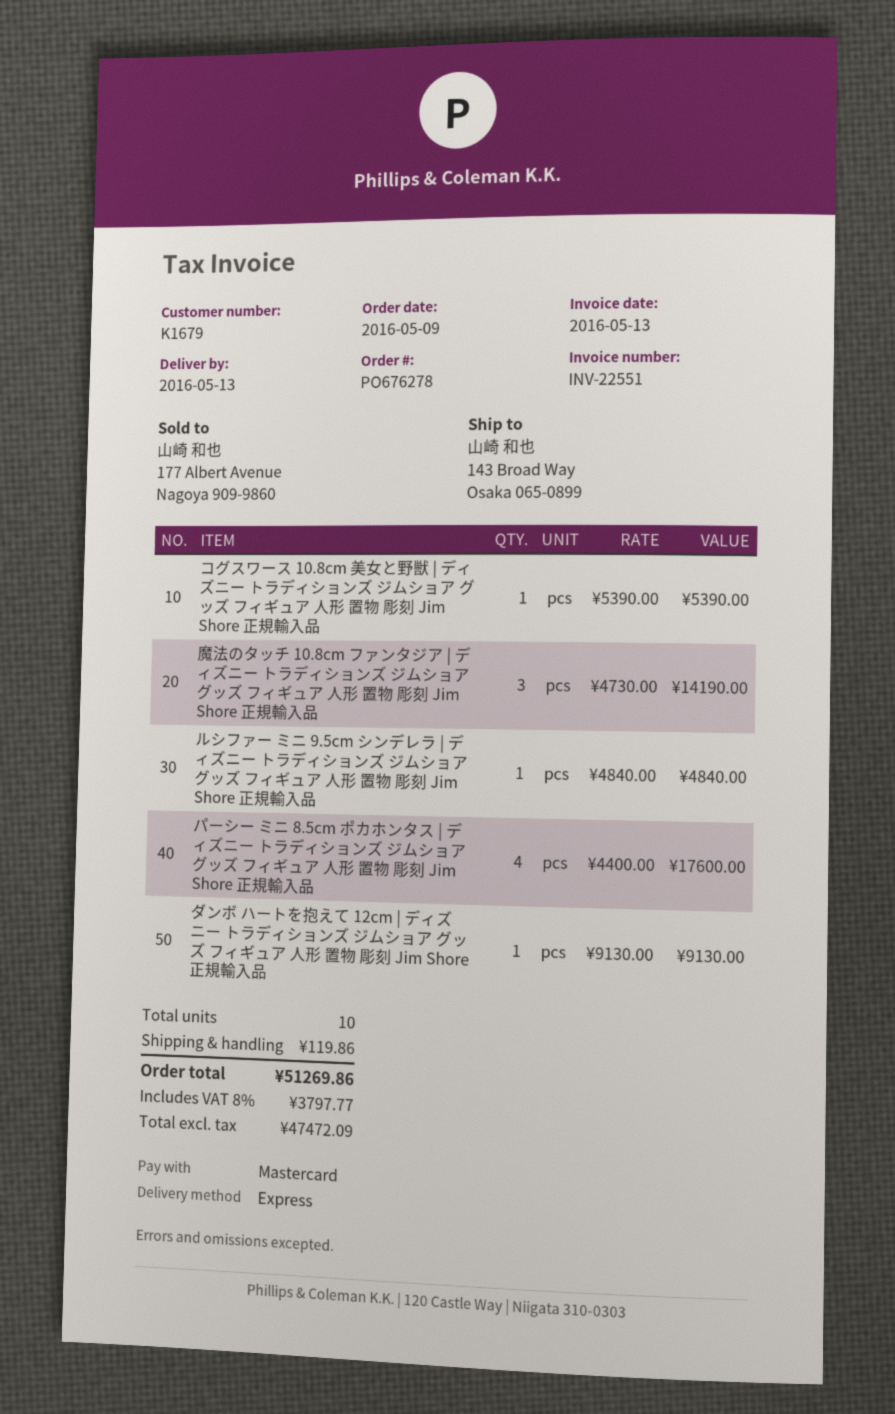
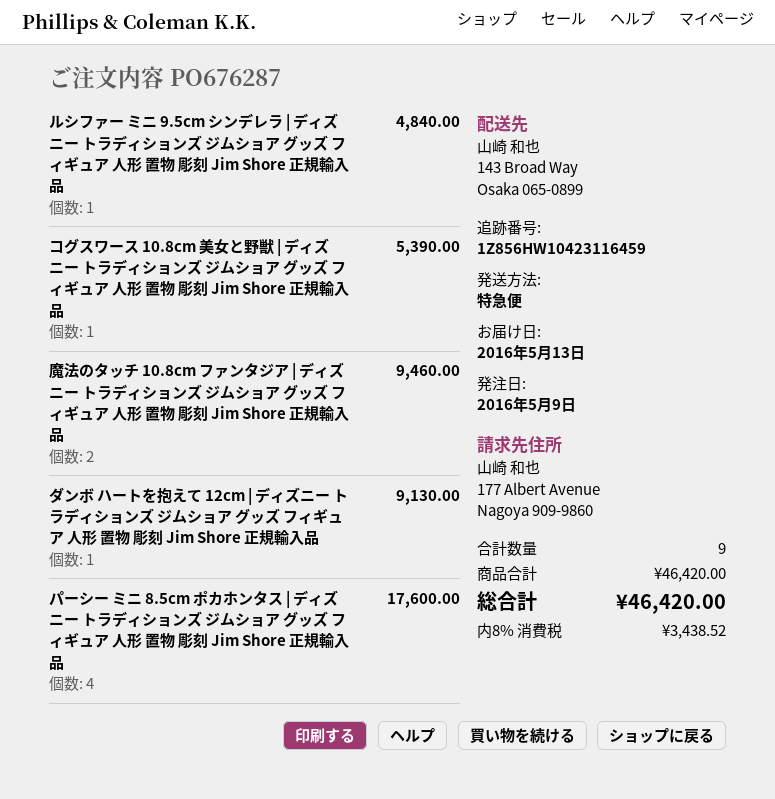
order number: PO676278 -> PO676287
魔法のタッチ 10.8cm ファンタジア | ディズニー トラディションズ ジムショア グッズ フィギュア 人形 置物 彫刻 Jim Shore 正規輸入品: 3 for 14190.00 -> 2 for 9460.00
total quantity: 10 -> 9
shipping: 119.86 -> none
tax: 8% = 3797.77 -> 8% = 3438.52
total: 51269.86 -> 46420.00

